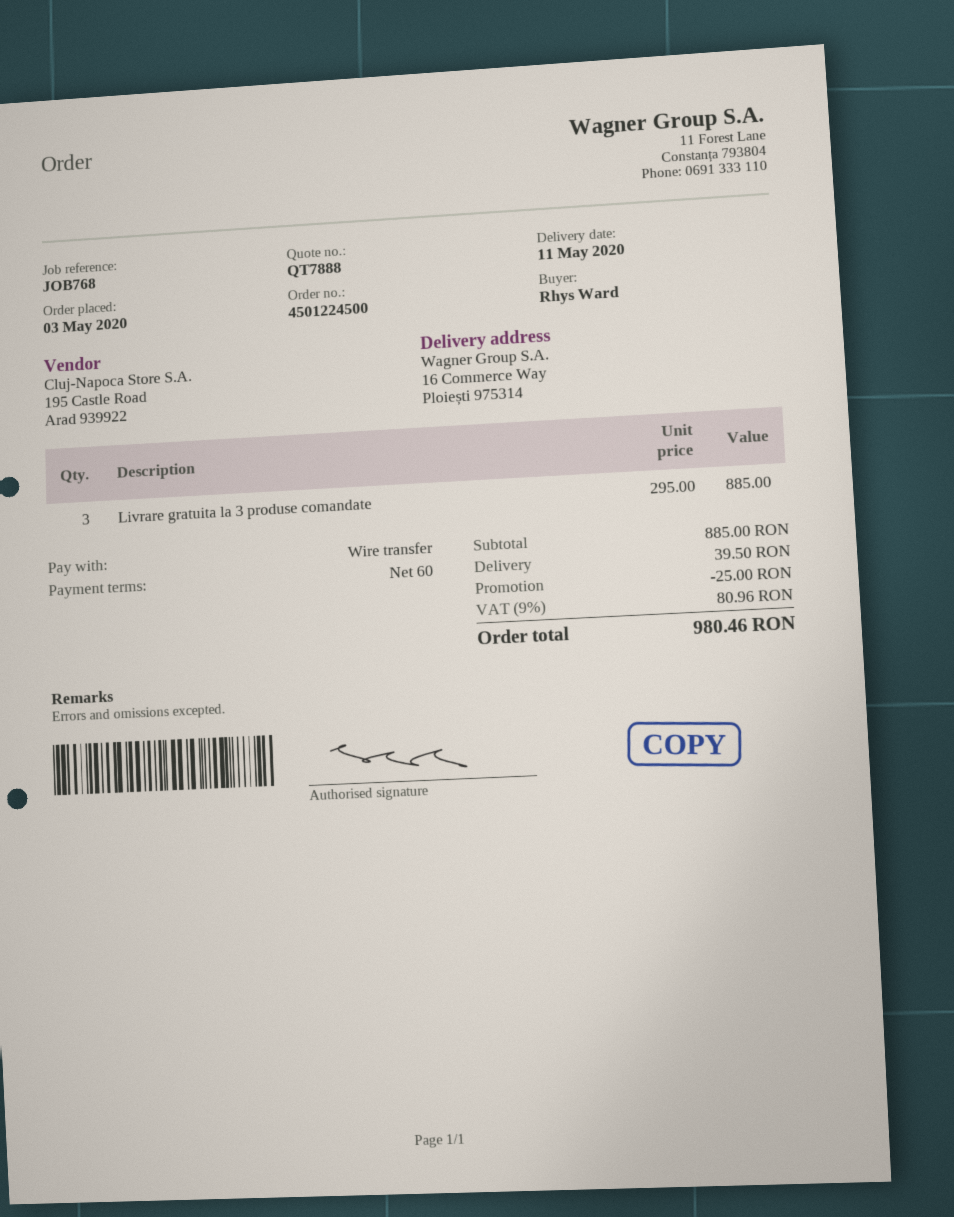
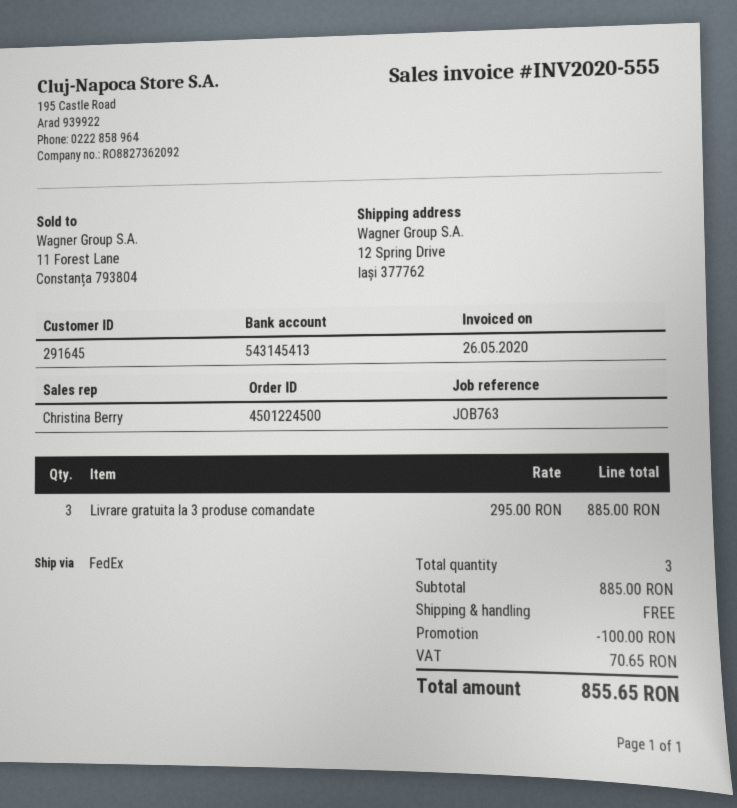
reference: JOB768 -> JOB763
ship to: 16 Commerce Way, Ploiești 975314 -> 12 Spring Drive, Iași 377762
discount: 25.00 -> 100.00
shipping: 39.50 -> 0.00
tax: 80.96 -> 70.65
total: 980.46 -> 855.65

